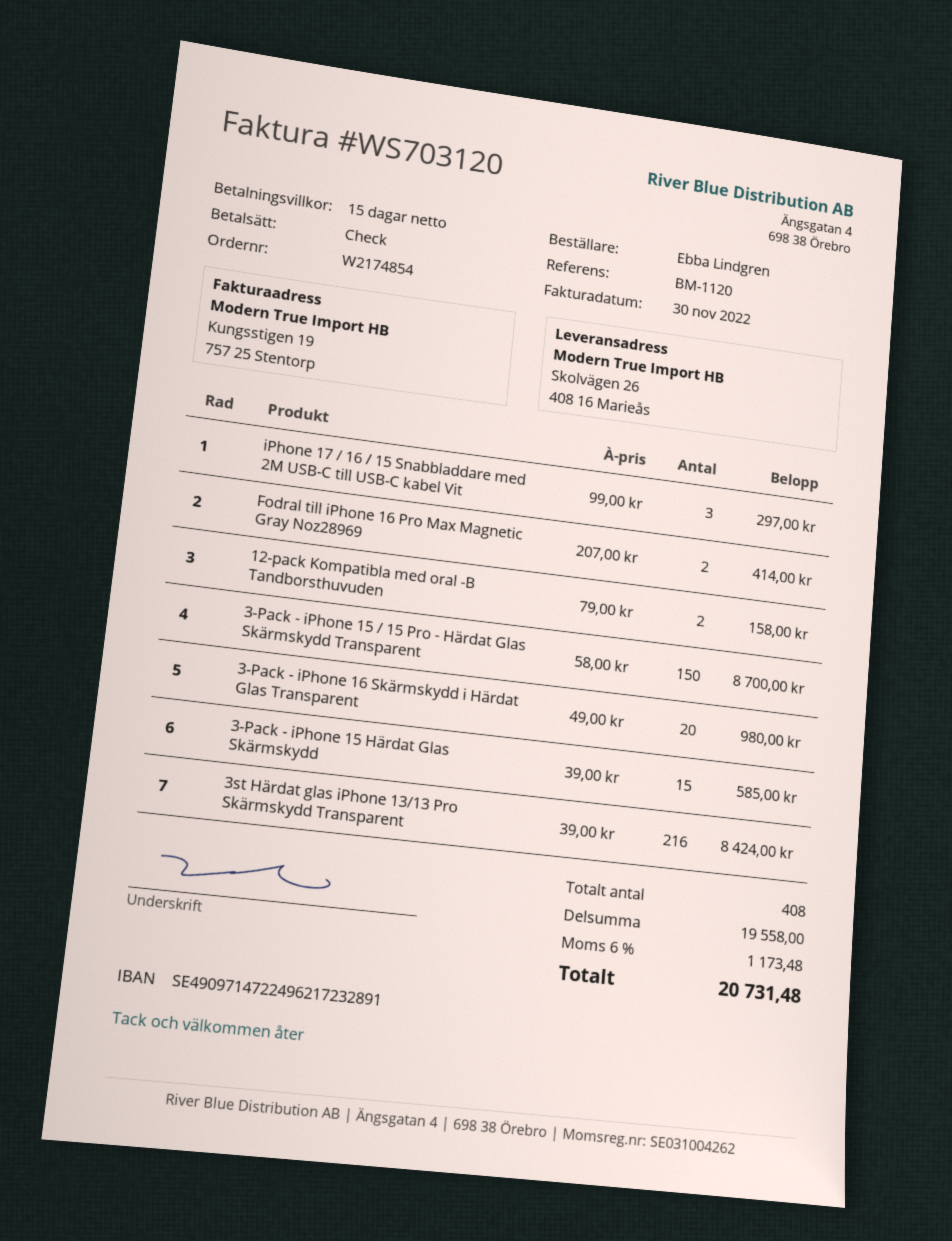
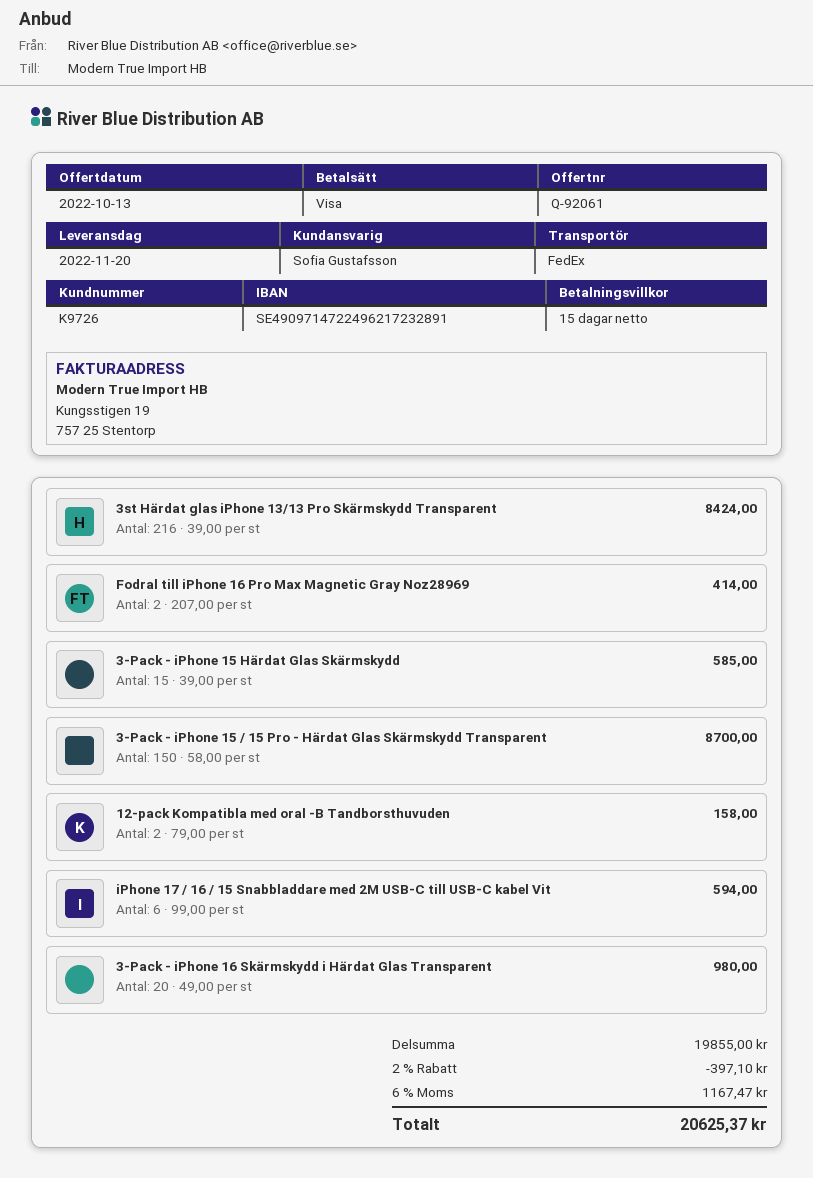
payment method: cheque -> Visa
iPhone 17 / 16 / 15 Snabbladdare med 2M USB-C till USB-C kabel Vit: 3 x 99.00 = 297.00 -> 6 x 99.00 = 594.00
subtotal: 19558.00 -> 19855.00
discount: none -> 2% = 397.10
tax: 6% = 1173.48 -> 6% = 1167.47
total: 20731.48 -> 20625.37

